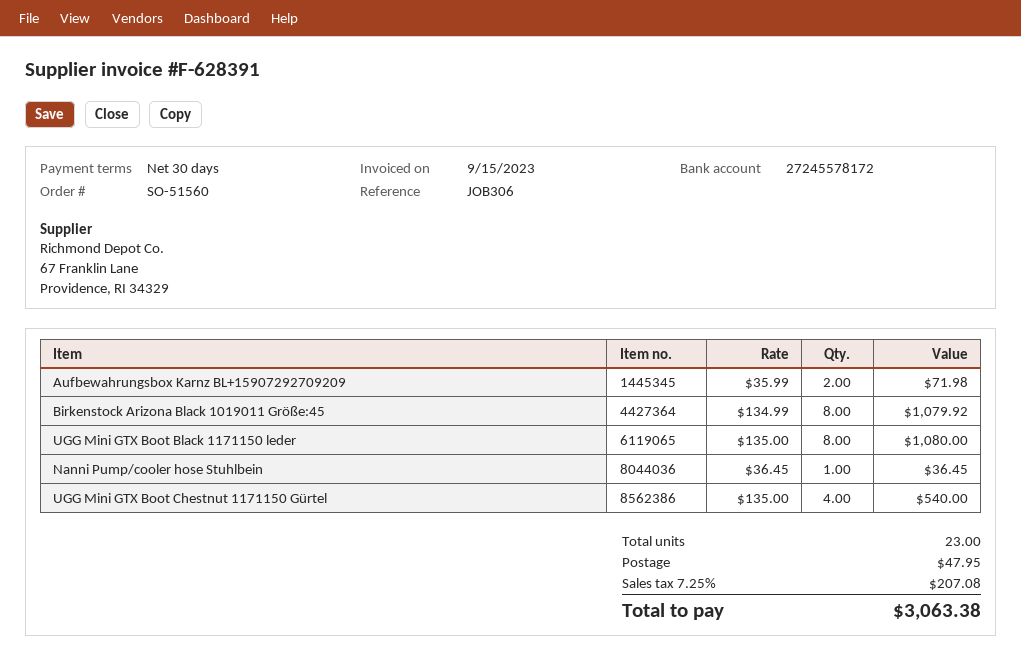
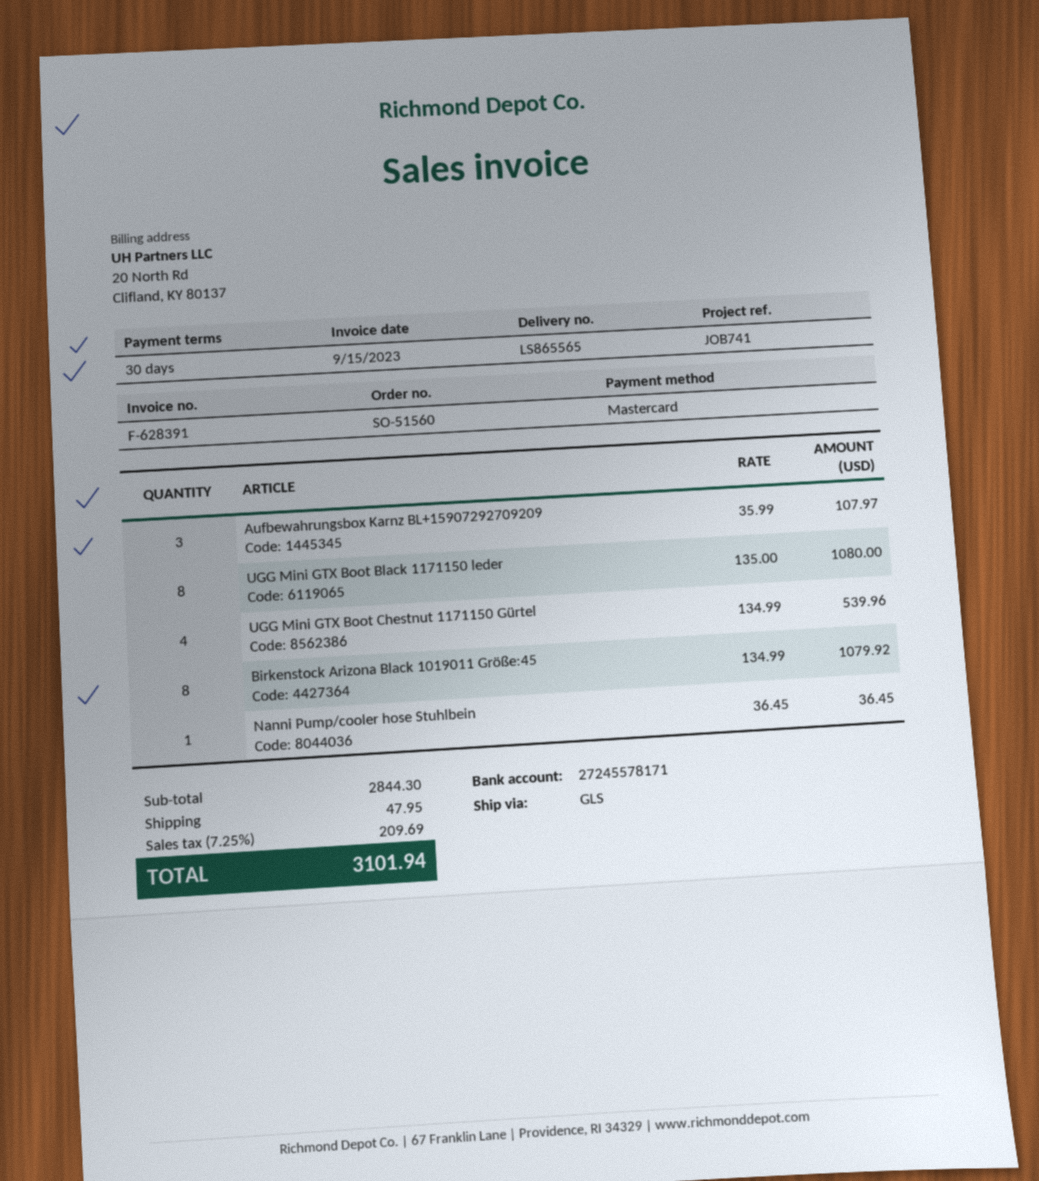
reference: JOB306 -> JOB741
bank account: 27245578172 -> 27245578171
Aufbewahrungsbox Karnz BL+15907292709209: 2 x 35.99 = 71.98 -> 3 x 35.99 = 107.97
UGG Mini GTX Boot Chestnut 1171150 Gürtel: 4 x 135.00 = 540.00 -> 4 x 134.99 = 539.96
tax: 7.25% = 207.08 -> 7.25% = 209.69
total: 3063.38 -> 3101.94

